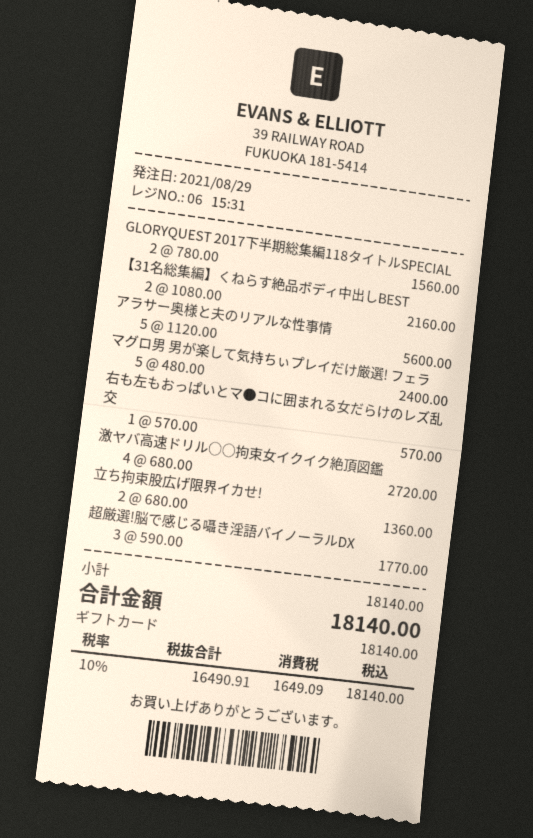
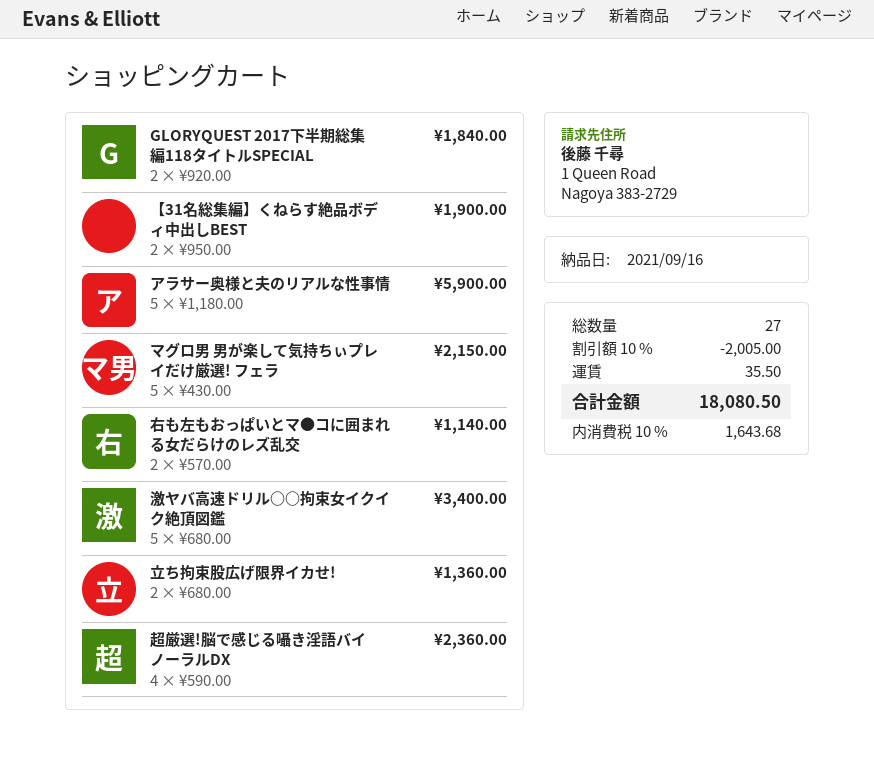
GLORYQUEST 2017下半期総集編118タイトルSPECIAL: 2 x 780.00 = 1560.00 -> 2 x 920.00 = 1840.00
【31名総集編】くねらす絶品ボディ中出しBEST: 2 x 1080.00 = 2160.00 -> 2 x 950.00 = 1900.00
アラサー奥様と夫のリアルな性事情: 5 x 1120.00 = 5600.00 -> 5 x 1180.00 = 5900.00
マグロ男 男が楽して気持ちぃプレイだけ厳選! フェラ: 5 x 480.00 = 2400.00 -> 5 x 430.00 = 2150.00
右も左もおっぱいとマ●コに囲まれる女だらけのレズ乱交: 1 x 570.00 = 570.00 -> 2 x 570.00 = 1140.00
激ヤバ高速ドリル○○拘束女イクイク絶頂図鑑: 4 x 680.00 = 2720.00 -> 5 x 680.00 = 3400.00
超厳選!脳で感じる囁き淫語バイノーラルDX: 3 x 590.00 = 1770.00 -> 4 x 590.00 = 2360.00
discount: none -> 10% = 2005.00
shipping: none -> 35.50
tax: 10% = 1649.09 -> 10% = 1643.68
total: 18140.00 -> 18080.50

